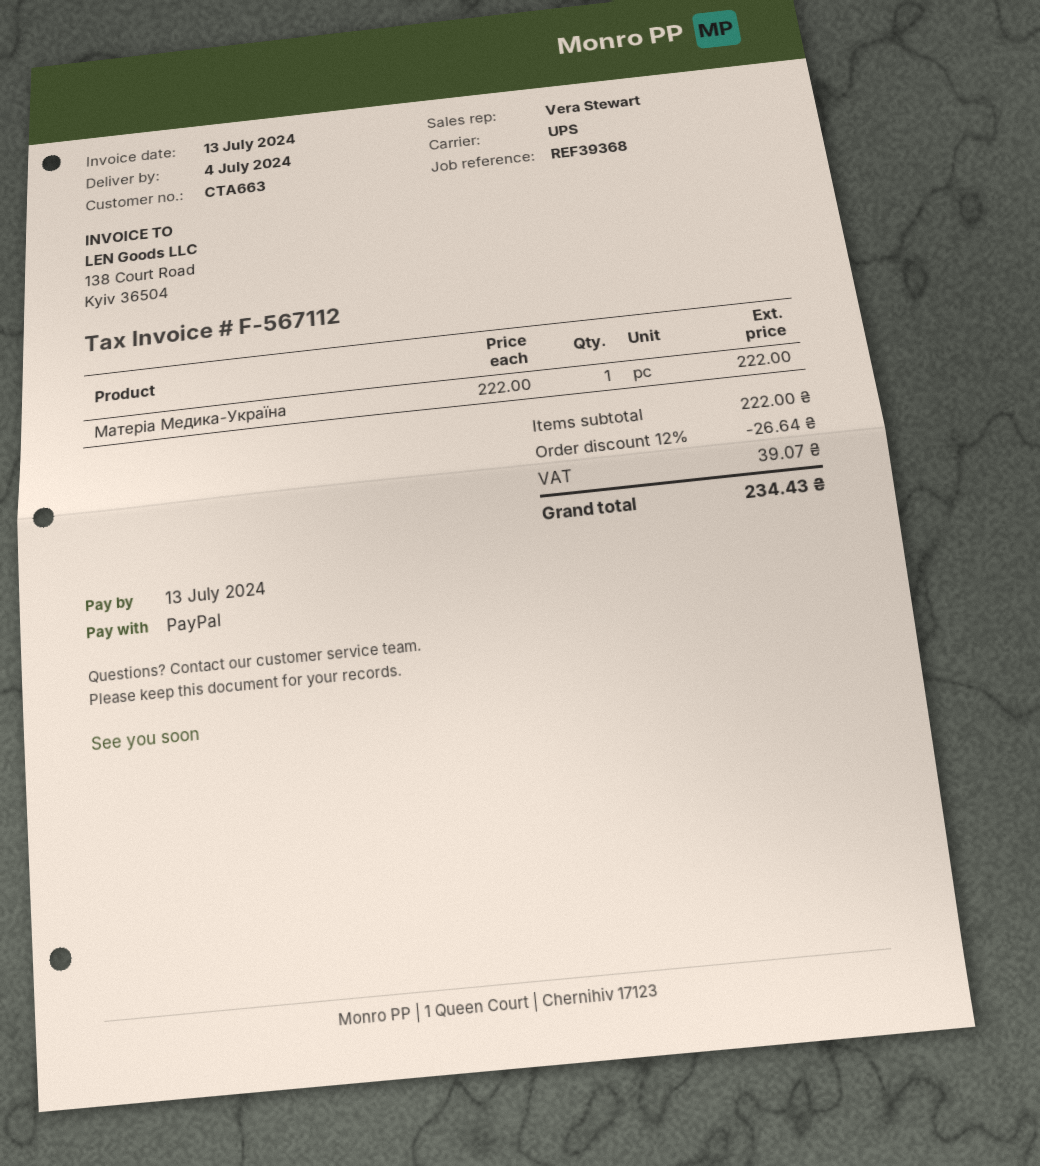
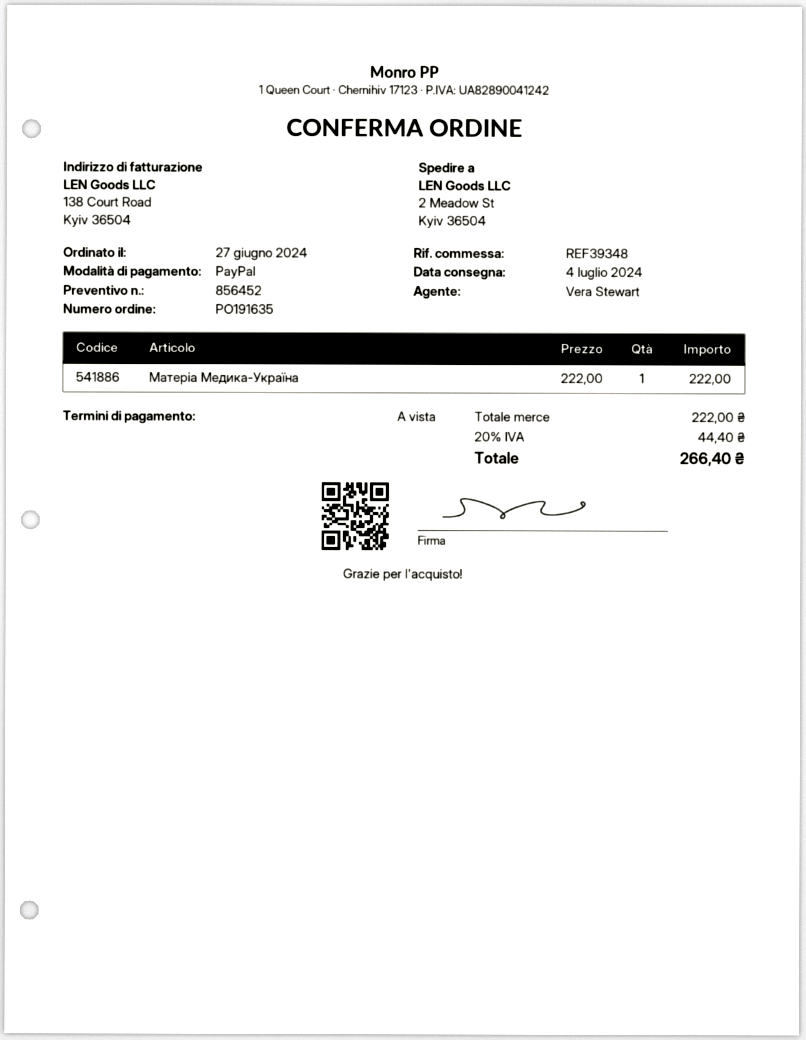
reference: REF39368 -> REF39348
discount: 12% = 26.64 -> none
tax: 39.07 -> 44.40
total: 234.43 -> 266.40

